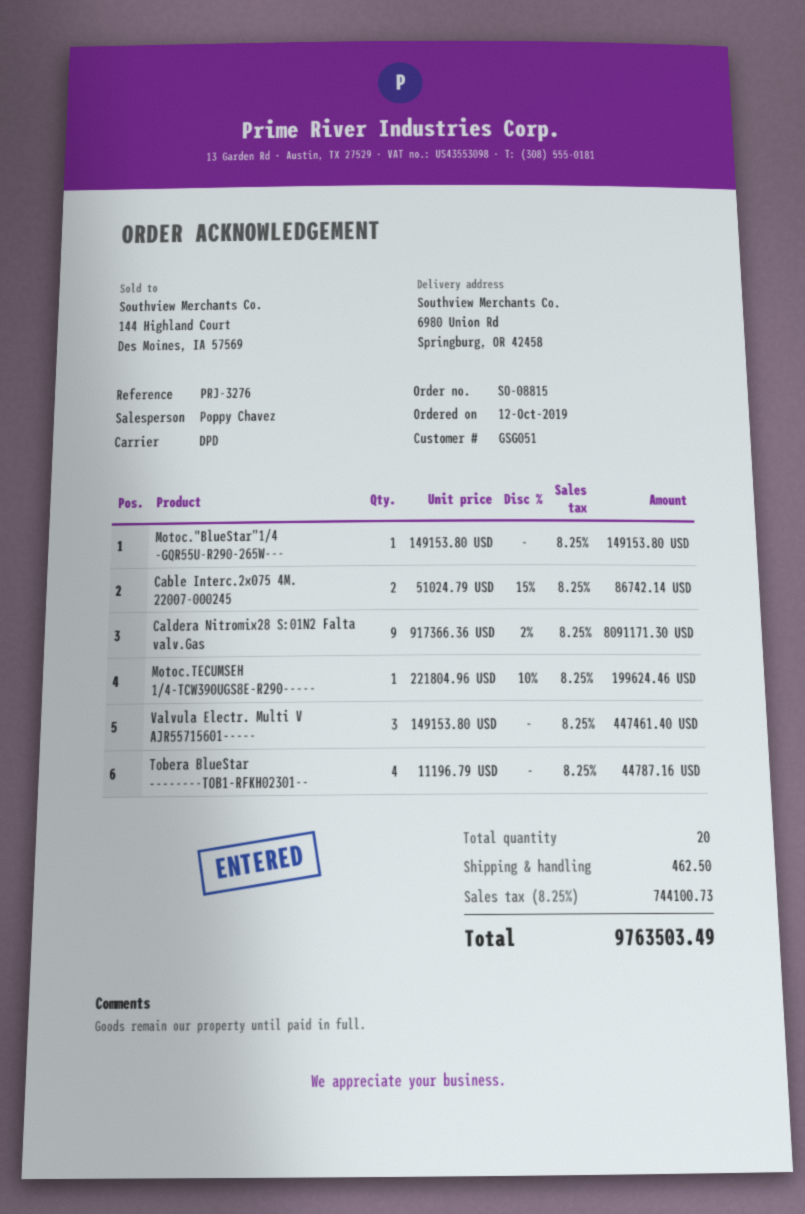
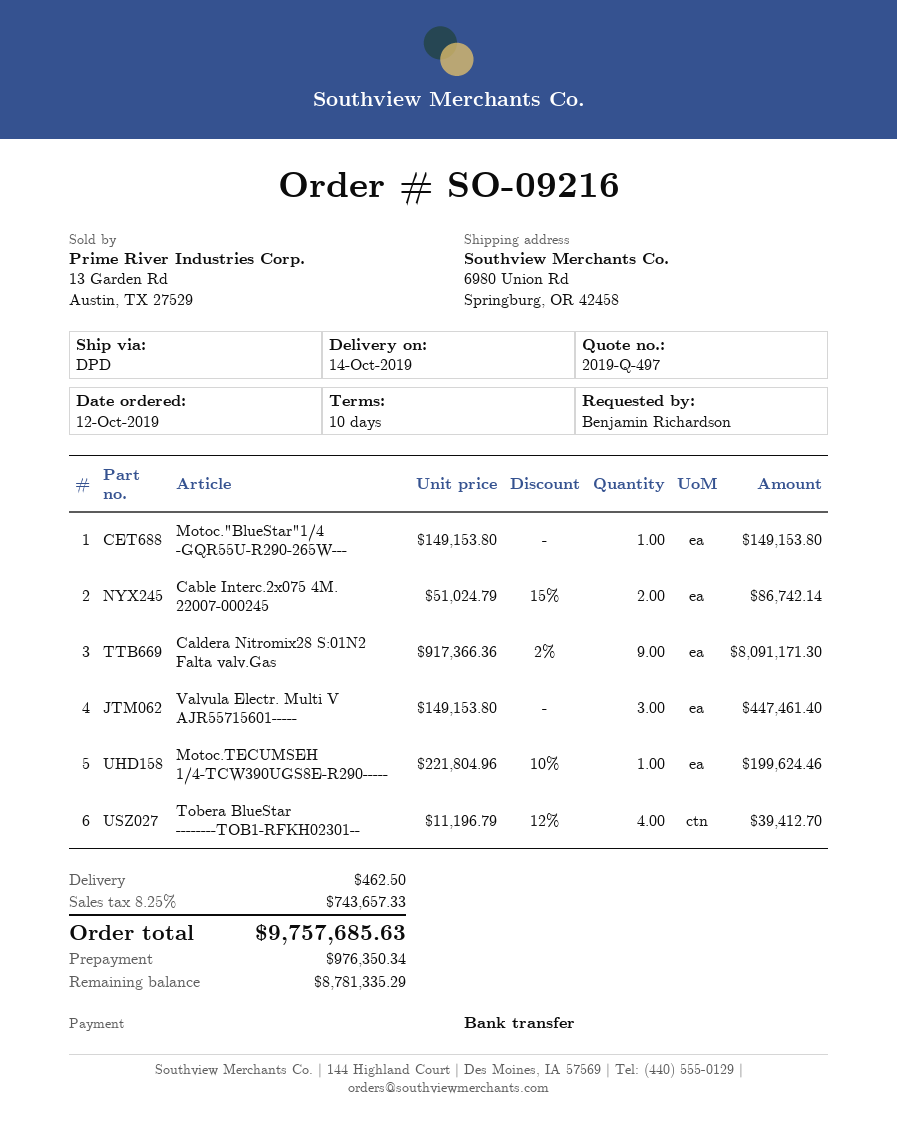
order number: SO-08815 -> SO-09216
Tobera BlueStar --------TOB1-RFKH02301--: 4 x 11196.79 = 44787.16 -> 4 x 11196.79 - 12% = 39412.70
tax: 8.25% = 744100.73 -> 8.25% = 743657.33
total: 9763503.49 -> 9757685.63

